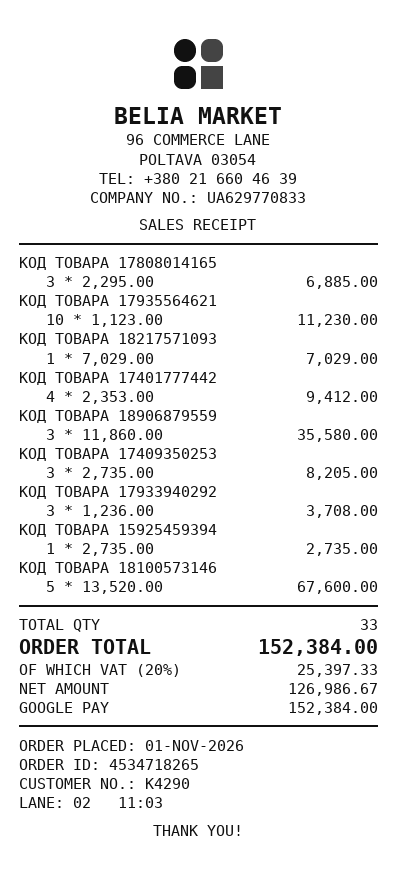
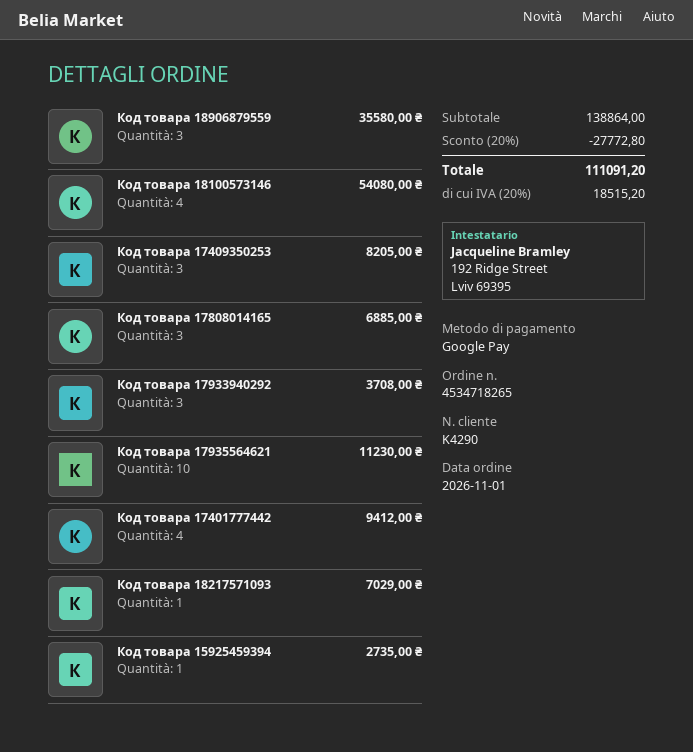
КОД ТОВАРА 18100573146: 5 for 67600.00 -> 4 for 54080.00
discount: none -> 20% = 27772.80
tax: 20% = 25397.33 -> 20% = 18515.20
total: 152384.00 -> 111091.20

